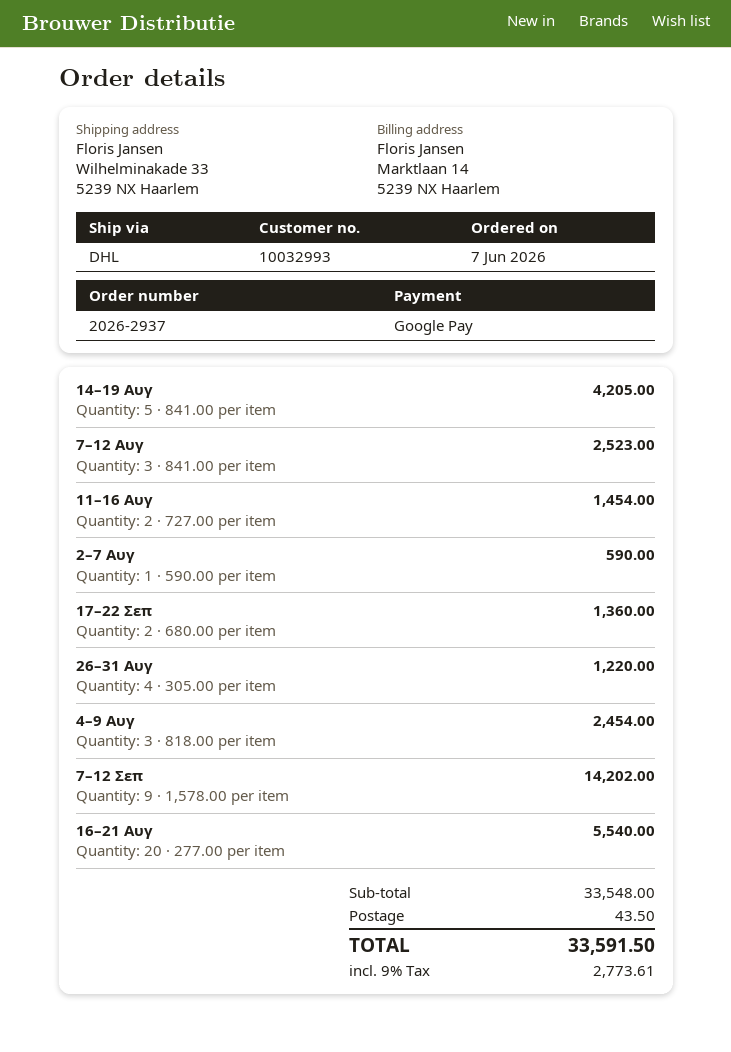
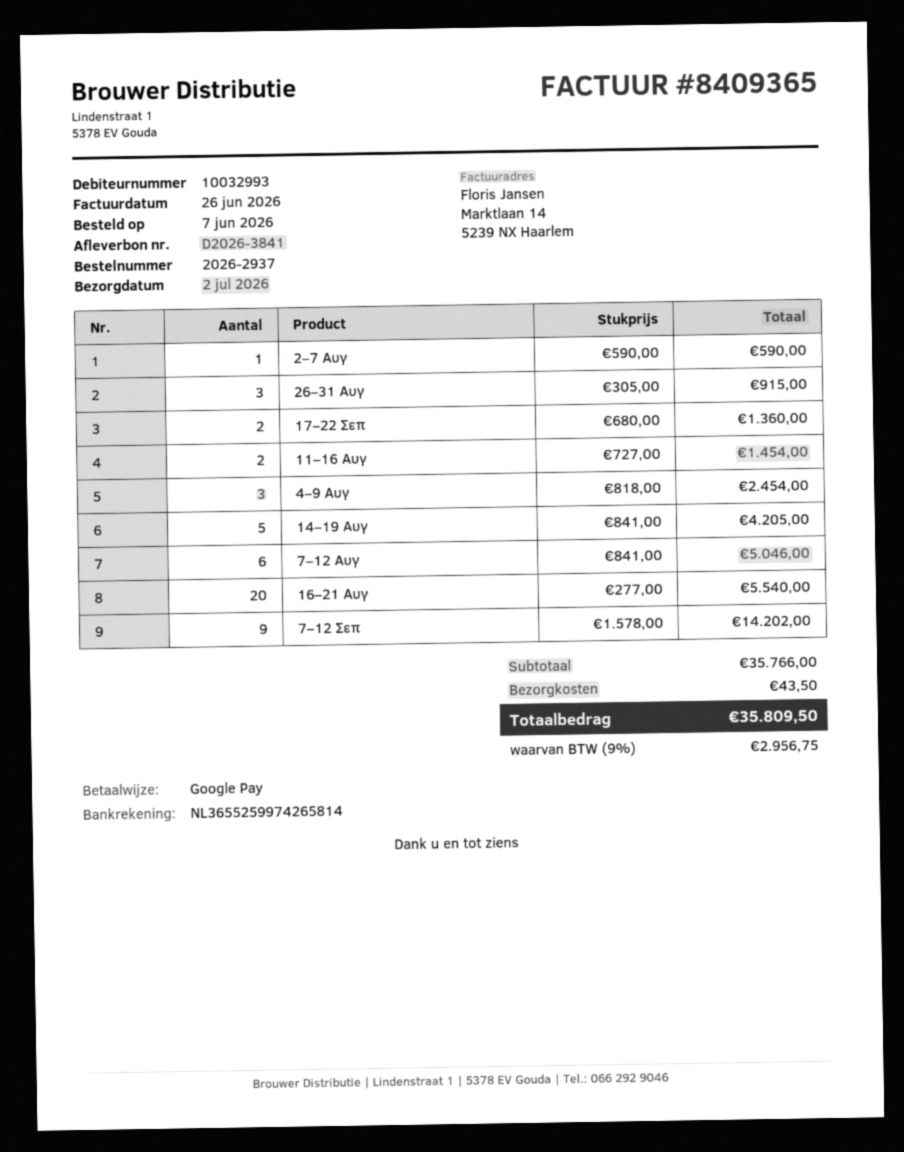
7–12 Αυγ: 3 x 841.00 = 2523.00 -> 6 x 841.00 = 5046.00
26–31 Αυγ: 4 x 305.00 = 1220.00 -> 3 x 305.00 = 915.00
subtotal: 33548.00 -> 35766.00
tax: 9% = 2773.61 -> 9% = 2956.75
total: 33591.50 -> 35809.50

